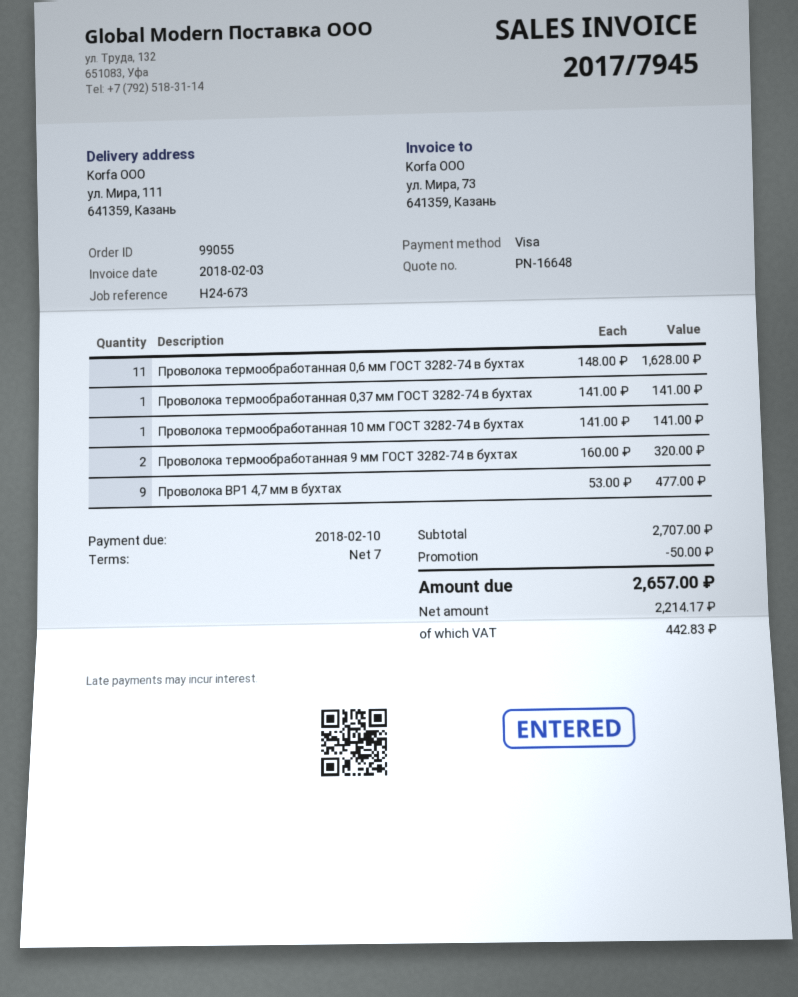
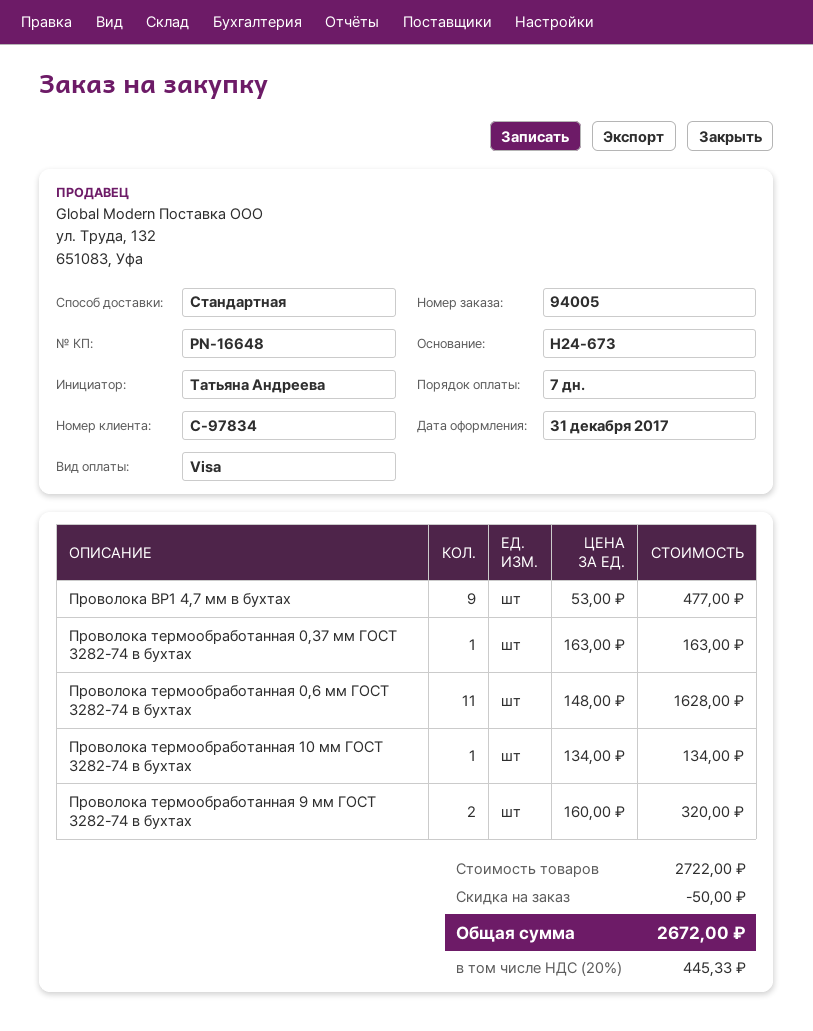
order number: 99055 -> 94005
Проволока термообработанная 0,37 мм ГОСТ 3282-74 в бухтах: 1 x 141.00 = 141.00 -> 1 x 163.00 = 163.00
Проволока термообработанная 10 мм ГОСТ 3282-74 в бухтах: 1 x 141.00 = 141.00 -> 1 x 134.00 = 134.00
subtotal: 2707.00 -> 2722.00
tax: 442.83 -> 445.33
total: 2657.00 -> 2672.00

